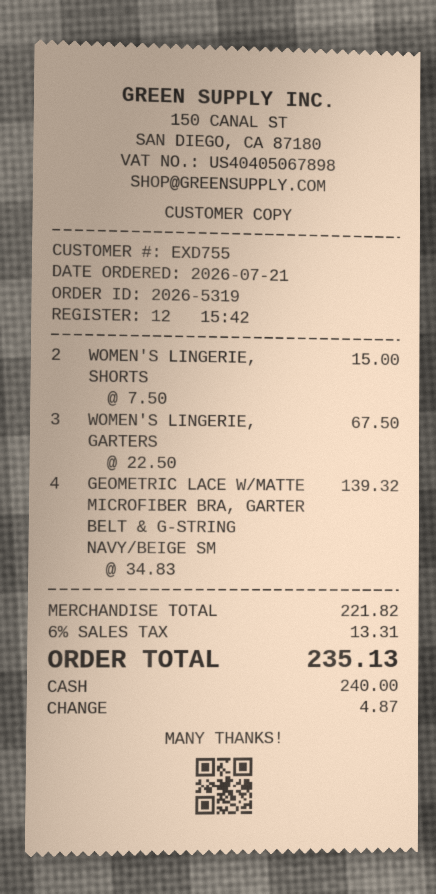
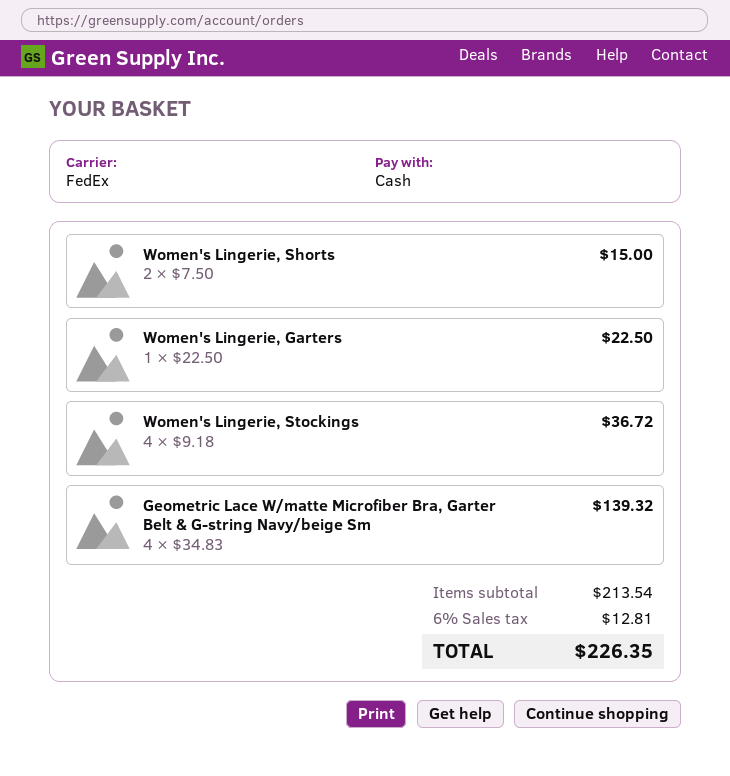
WOMEN'S LINGERIE, GARTERS: 3 x 22.50 = 67.50 -> 1 x 22.50 = 22.50
Women's Lingerie, Stockings: none -> 4 x 9.18 = 36.72
subtotal: 221.82 -> 213.54
tax: 6% = 13.31 -> 6% = 12.81
total: 235.13 -> 226.35

